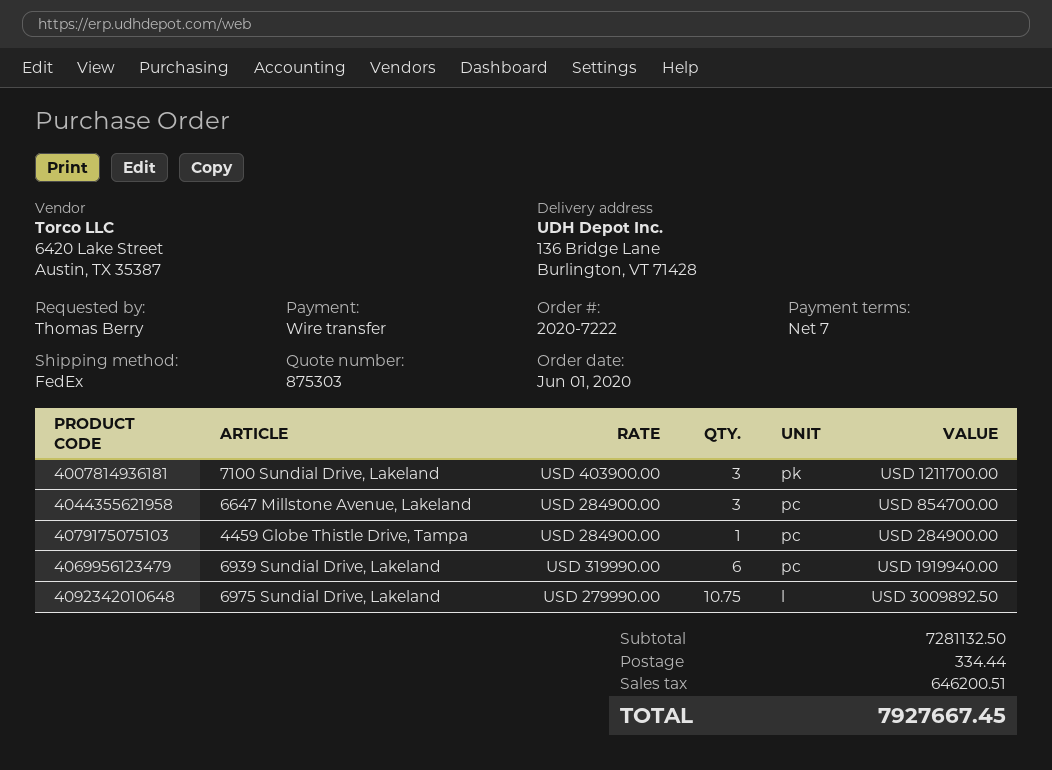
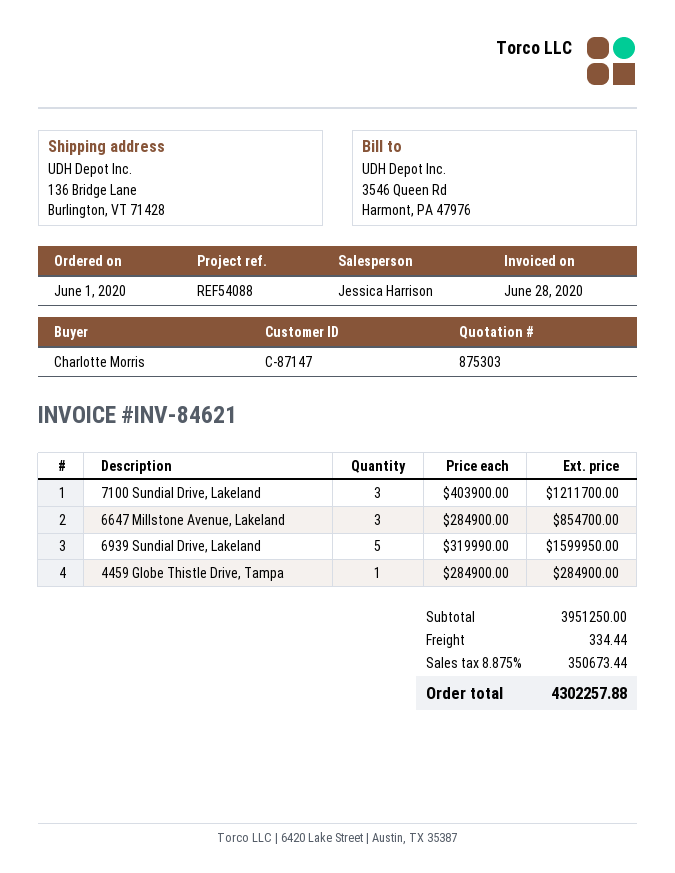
ordered by: Thomas Berry -> Charlotte Morris
6939 Sundial Drive, Lakeland: 6 x 319990.00 = 1919940.00 -> 5 x 319990.00 = 1599950.00
6975 Sundial Drive, Lakeland: 10.75 x 279990.00 = 3009892.50 -> none
subtotal: 7281132.50 -> 3951250.00
tax: 646200.51 -> 350673.44
total: 7927667.45 -> 4302257.88

